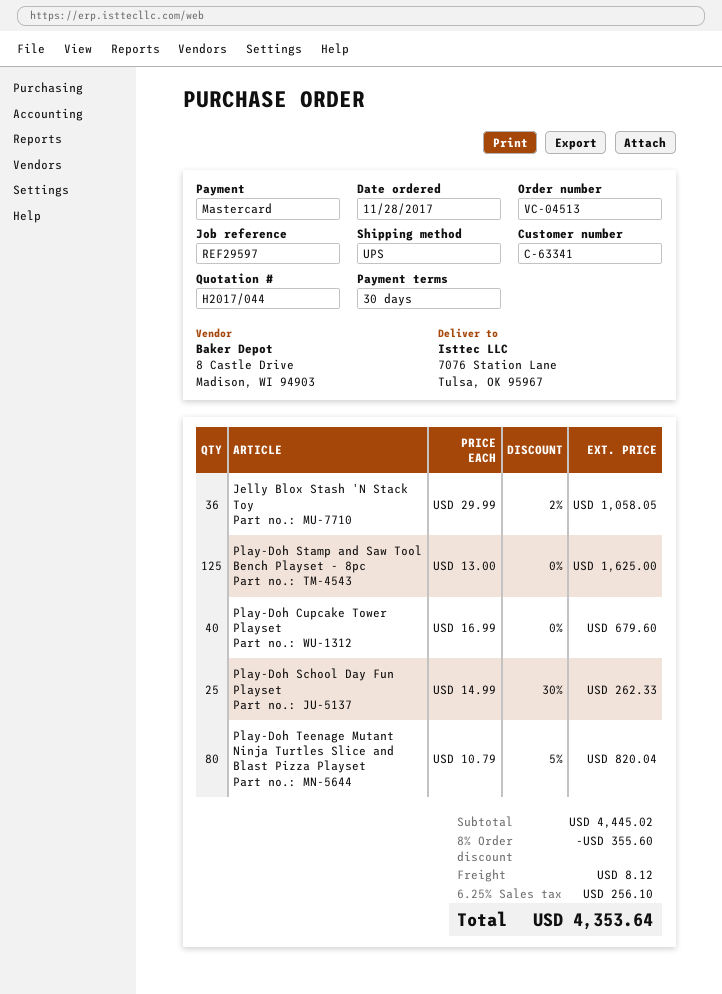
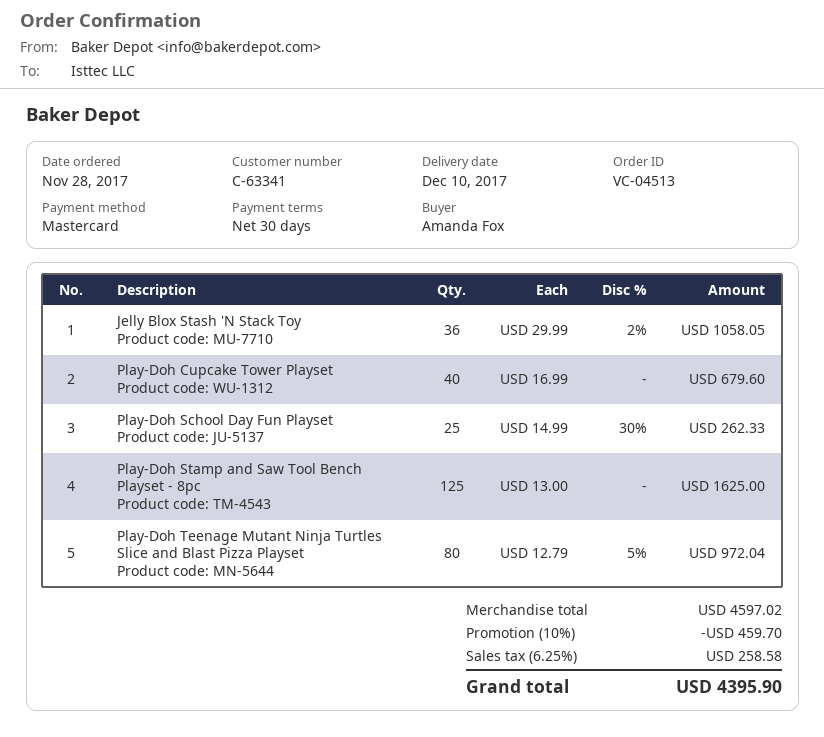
Play-Doh Teenage Mutant Ninja Turtles Slice and Blast Pizza Playset: 80 x 10.79 - 5% = 820.04 -> 80 x 12.79 - 5% = 972.04
subtotal: 4445.02 -> 4597.02
discount: 8% = 355.60 -> 10% = 459.70
shipping: 8.12 -> none
tax: 6.25% = 256.10 -> 6.25% = 258.58
total: 4353.64 -> 4395.90

